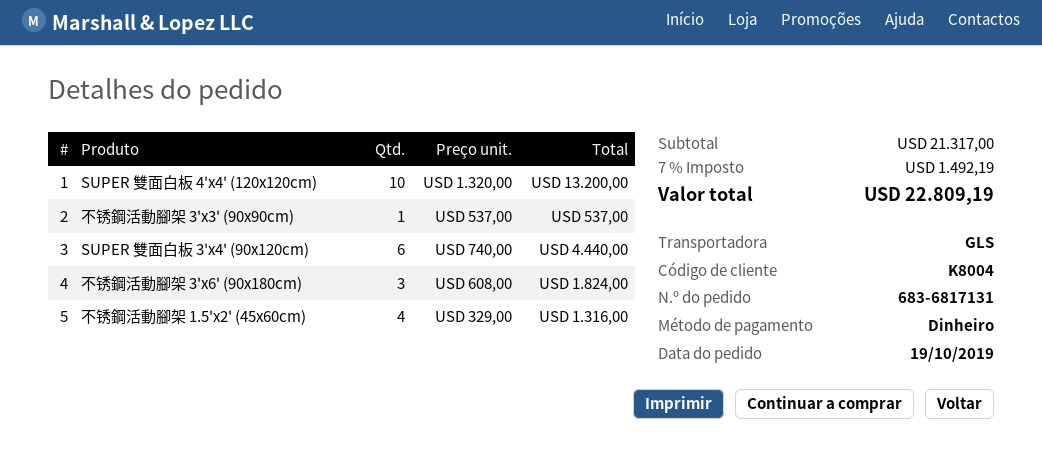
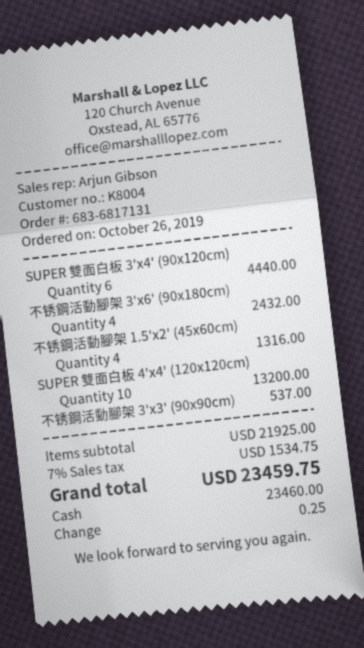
order date: 2019-10-19 -> 2019-10-26
不锈鋼活動腳架 3'x6' (90x180cm): 3 for 1824.00 -> 4 for 2432.00
subtotal: 21317.00 -> 21925.00
tax: 7% = 1492.19 -> 7% = 1534.75
total: 22809.19 -> 23459.75

